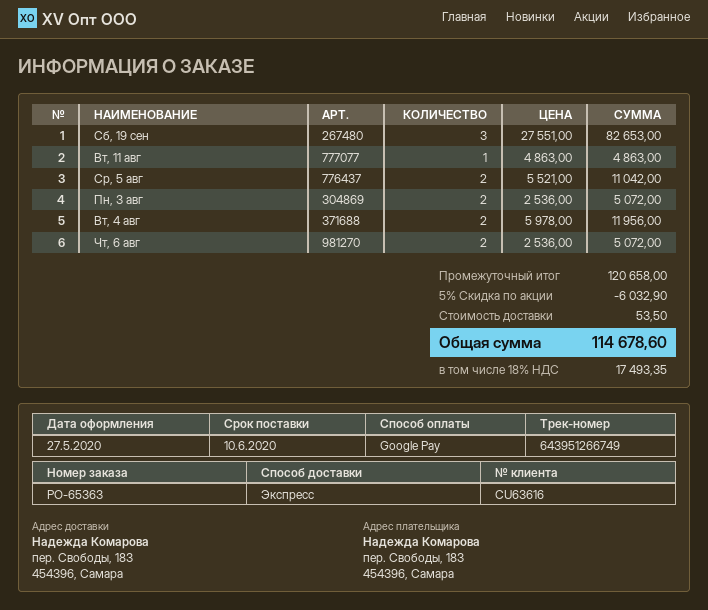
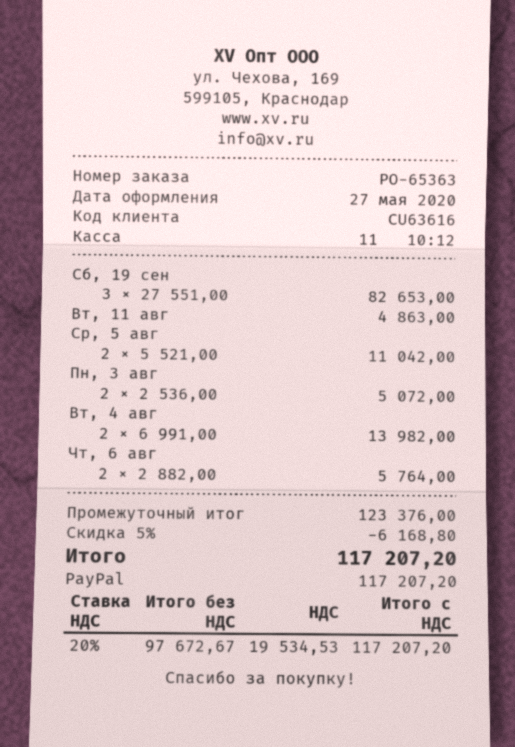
payment method: Google Pay -> PayPal
Вт, 4 авг: 2 x 5978.00 = 11956.00 -> 2 x 6991.00 = 13982.00
Чт, 6 авг: 2 x 2536.00 = 5072.00 -> 2 x 2882.00 = 5764.00
subtotal: 120658.00 -> 123376.00
discount: 5% = 6032.90 -> 5% = 6168.80
shipping: 53.50 -> none
tax: 18% = 17493.35 -> 20% = 19534.53
total: 114678.60 -> 117207.20

